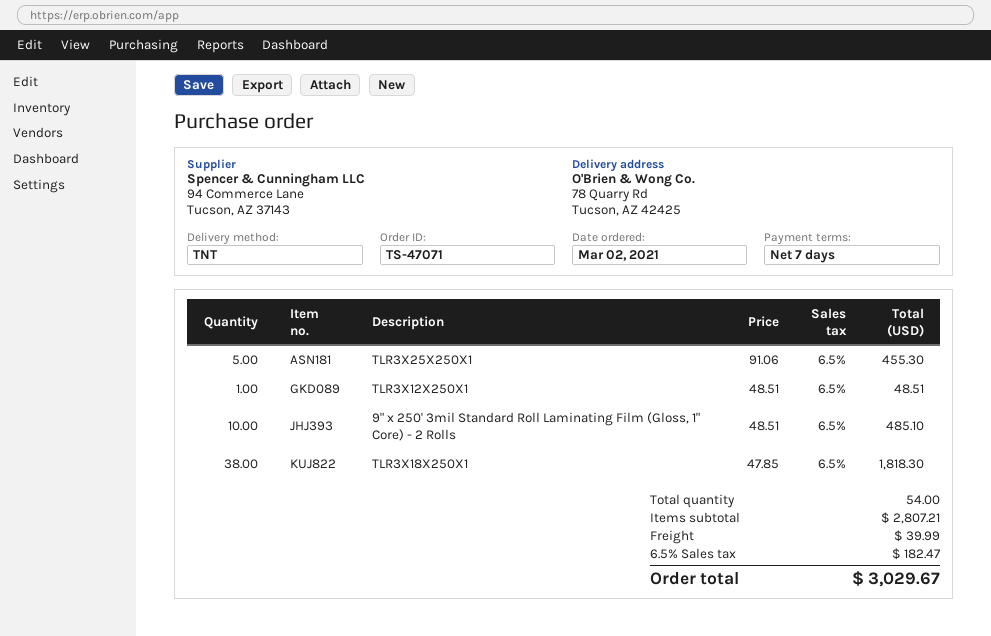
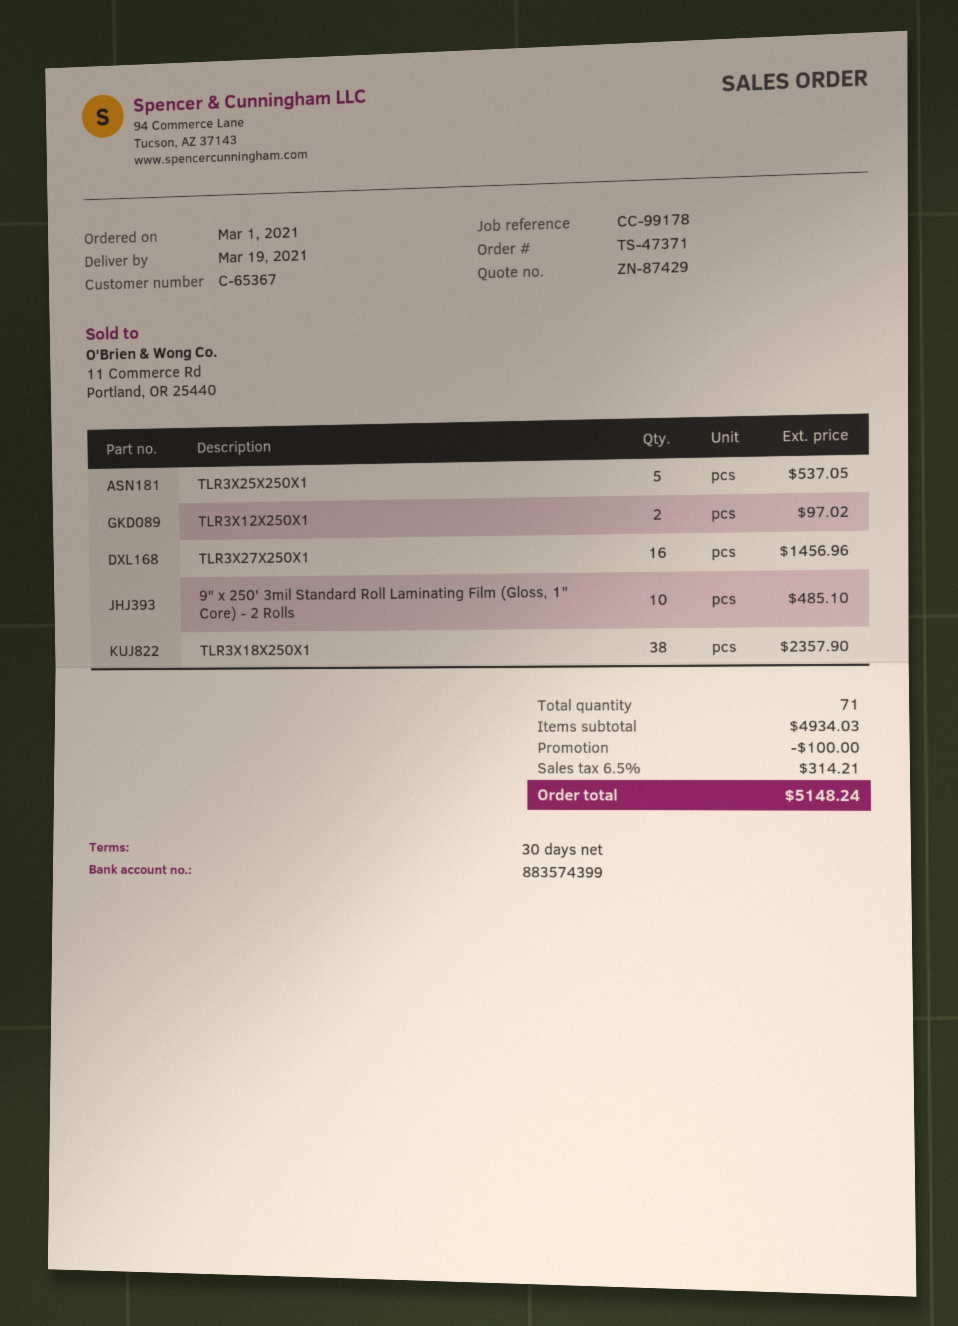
order number: TS-47071 -> TS-47371
order date: 2021-03-02 -> 2021-03-01
payment terms: 7 days -> 30 days
TLR3X25X250X1: 5 for 455.30 -> 5 for 537.05
TLR3X12X250X1: 1 for 48.51 -> 2 for 97.02
TLR3X18X250X1: 38 for 1818.30 -> 38 for 2357.90
TLR3X27X250X1: none -> 16 for 1456.96
total quantity: 54 -> 71
subtotal: 2807.21 -> 4934.03
discount: none -> 100.00
shipping: 39.99 -> none
tax: 6.5% = 182.47 -> 6.5% = 314.21
total: 3029.67 -> 5148.24

